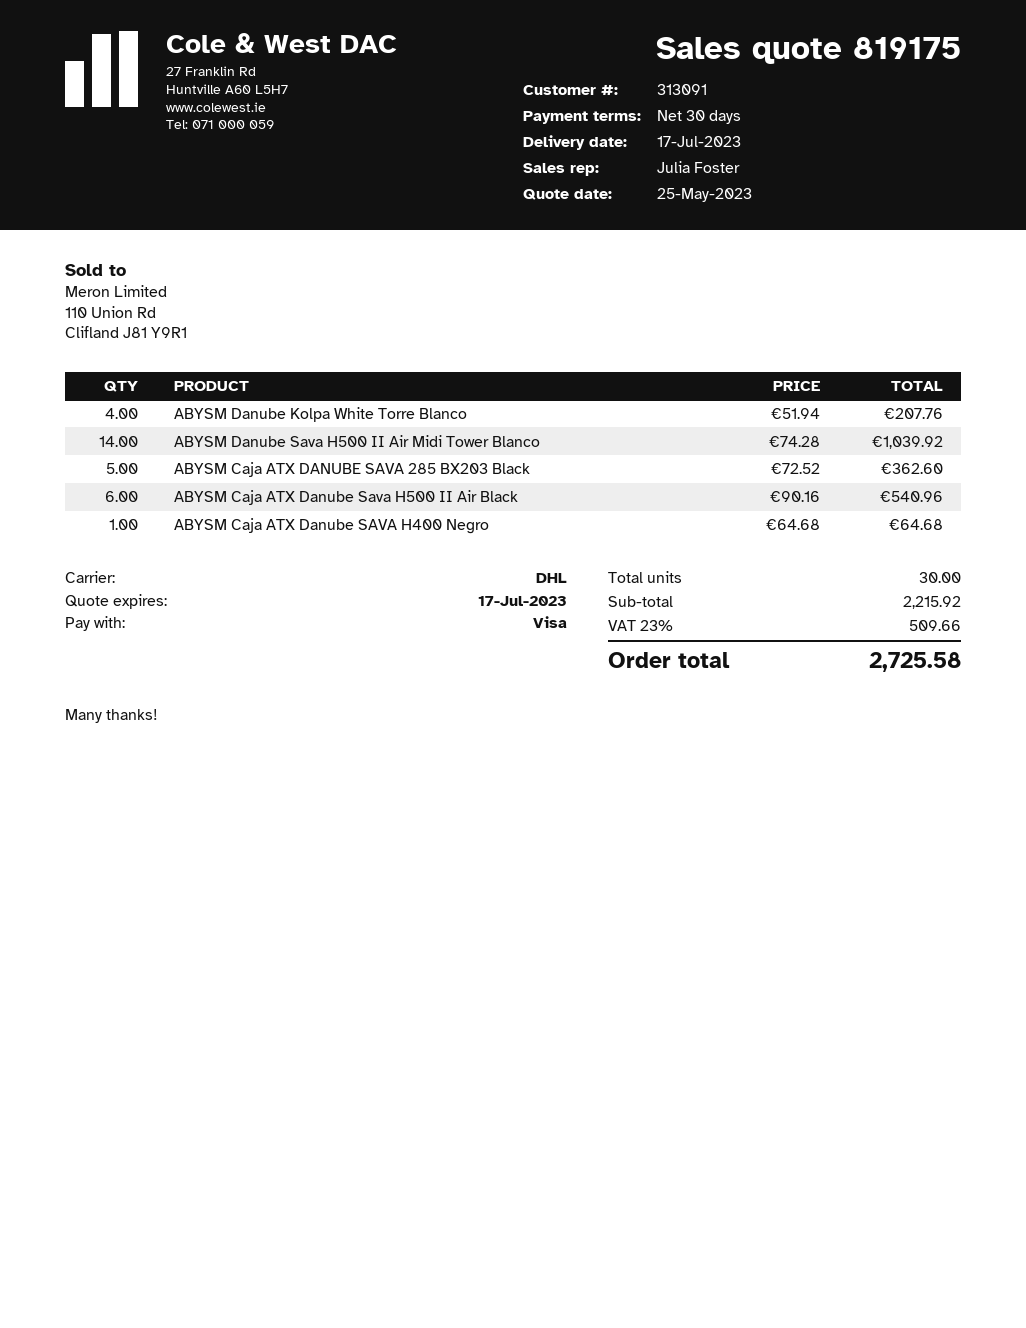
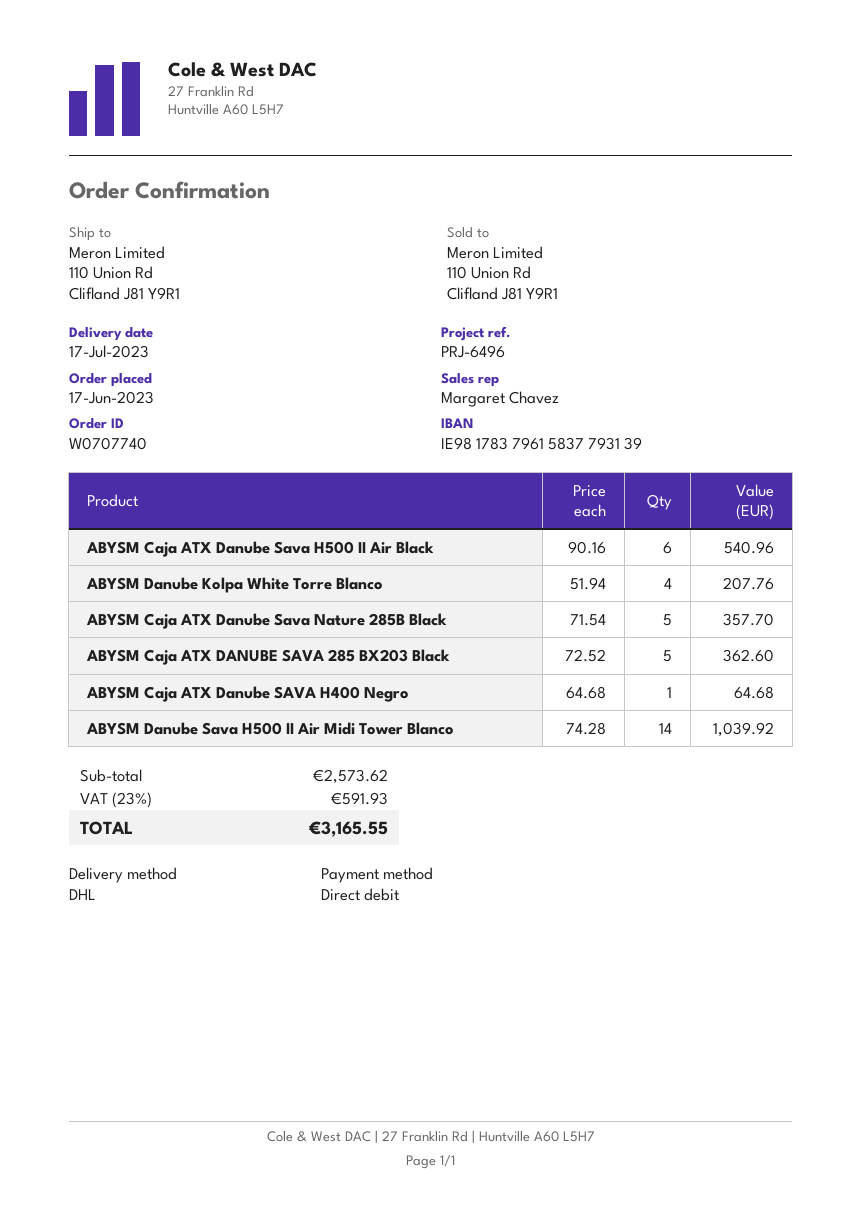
sales rep: Julia Foster -> Margaret Chavez
payment method: Visa -> direct debit
ABYSM Caja ATX Danube Sava Nature 285B Black: none -> 5 x 71.54 = 357.70
subtotal: 2215.92 -> 2573.62
tax: 23% = 509.66 -> 23% = 591.93
total: 2725.58 -> 3165.55

